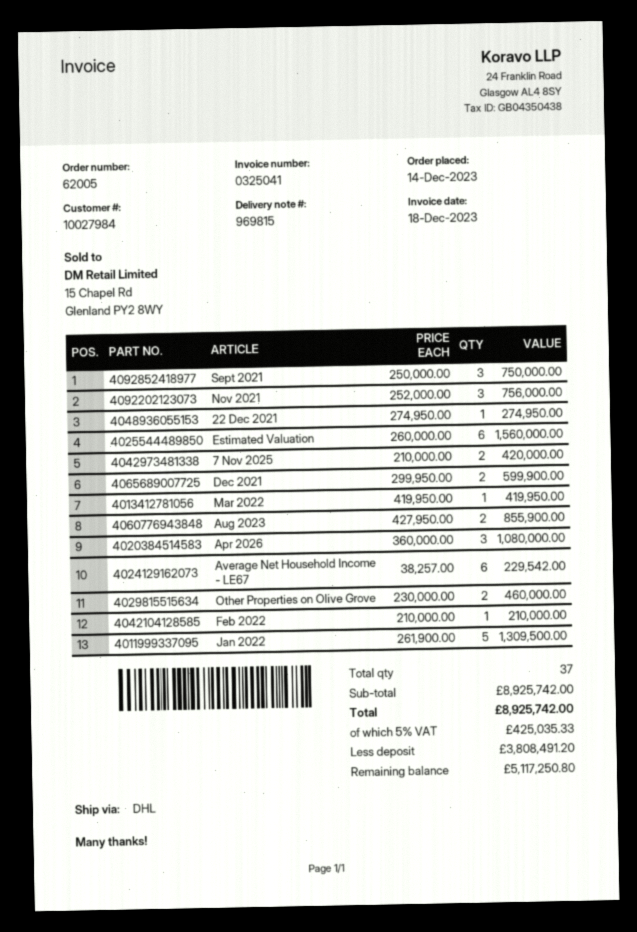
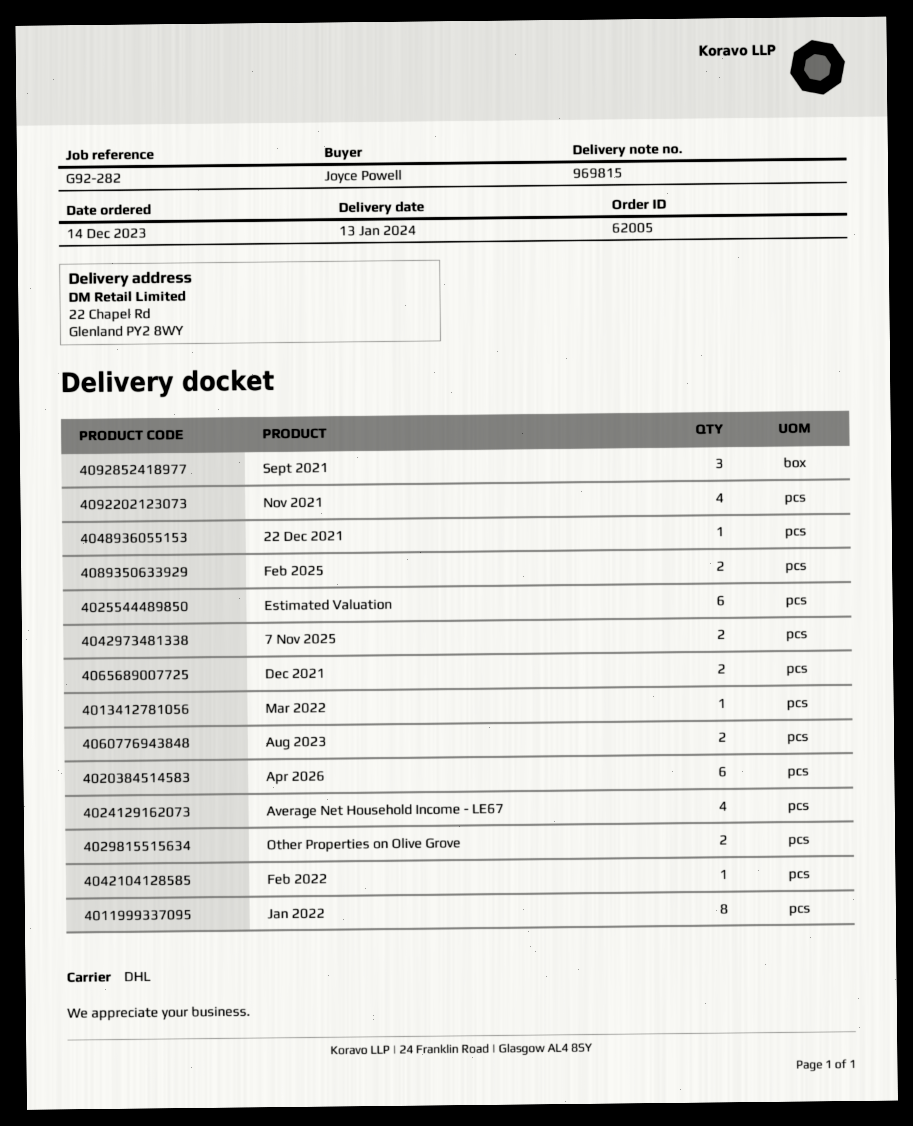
Nov 2021: 3 -> 4
Apr 2026: 3 -> 6
Average Net Household Income - LE67: 6 -> 4
Jan 2022: 5 -> 8
Feb 2025: none -> 2

